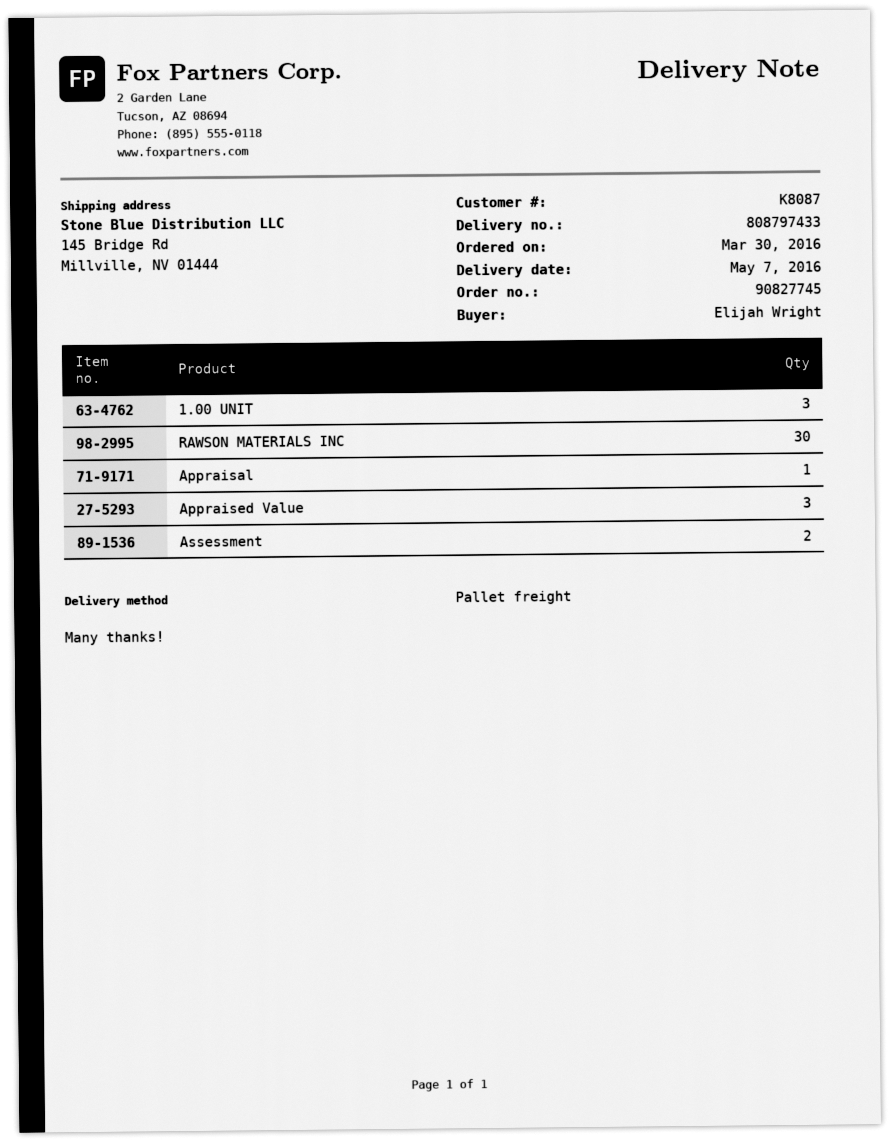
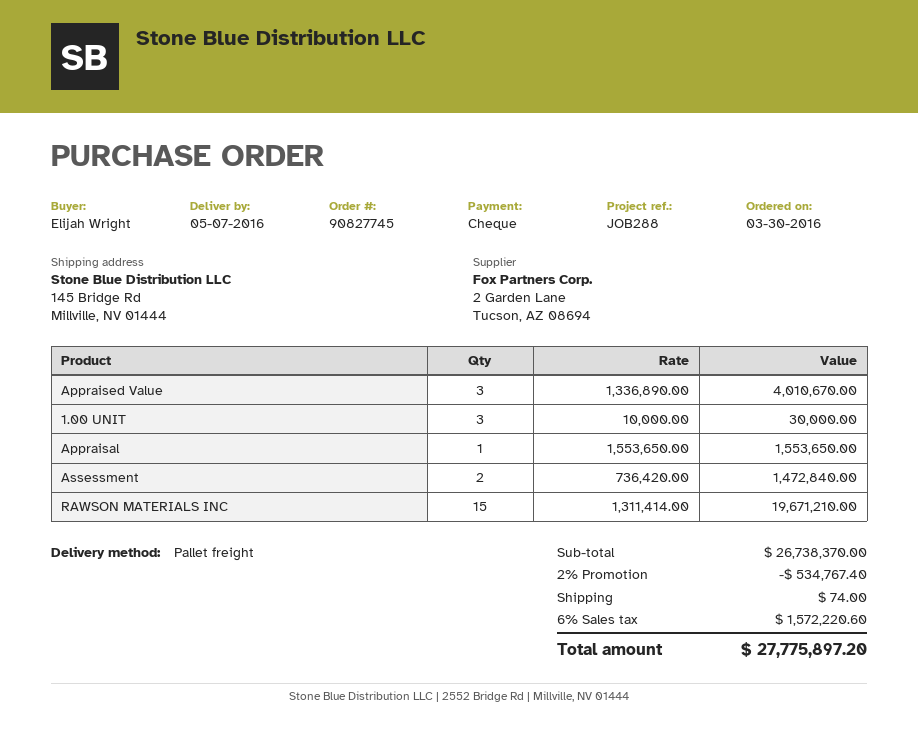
RAWSON MATERIALS INC: 30 -> 15

